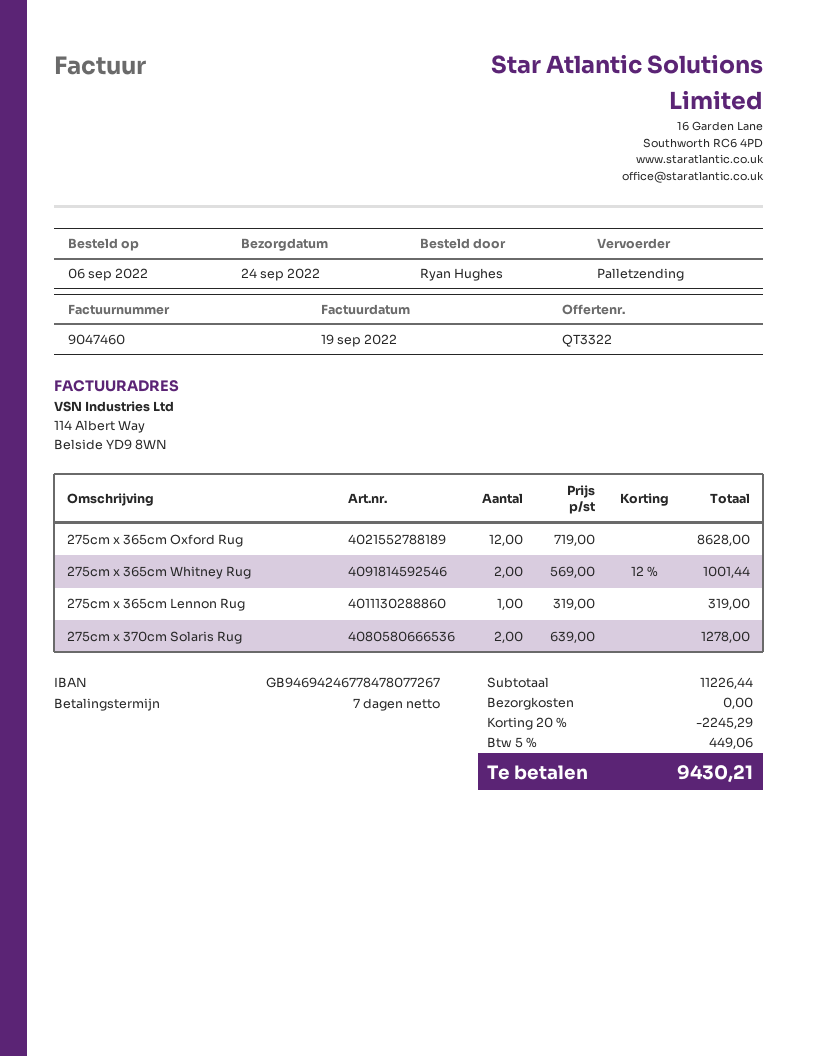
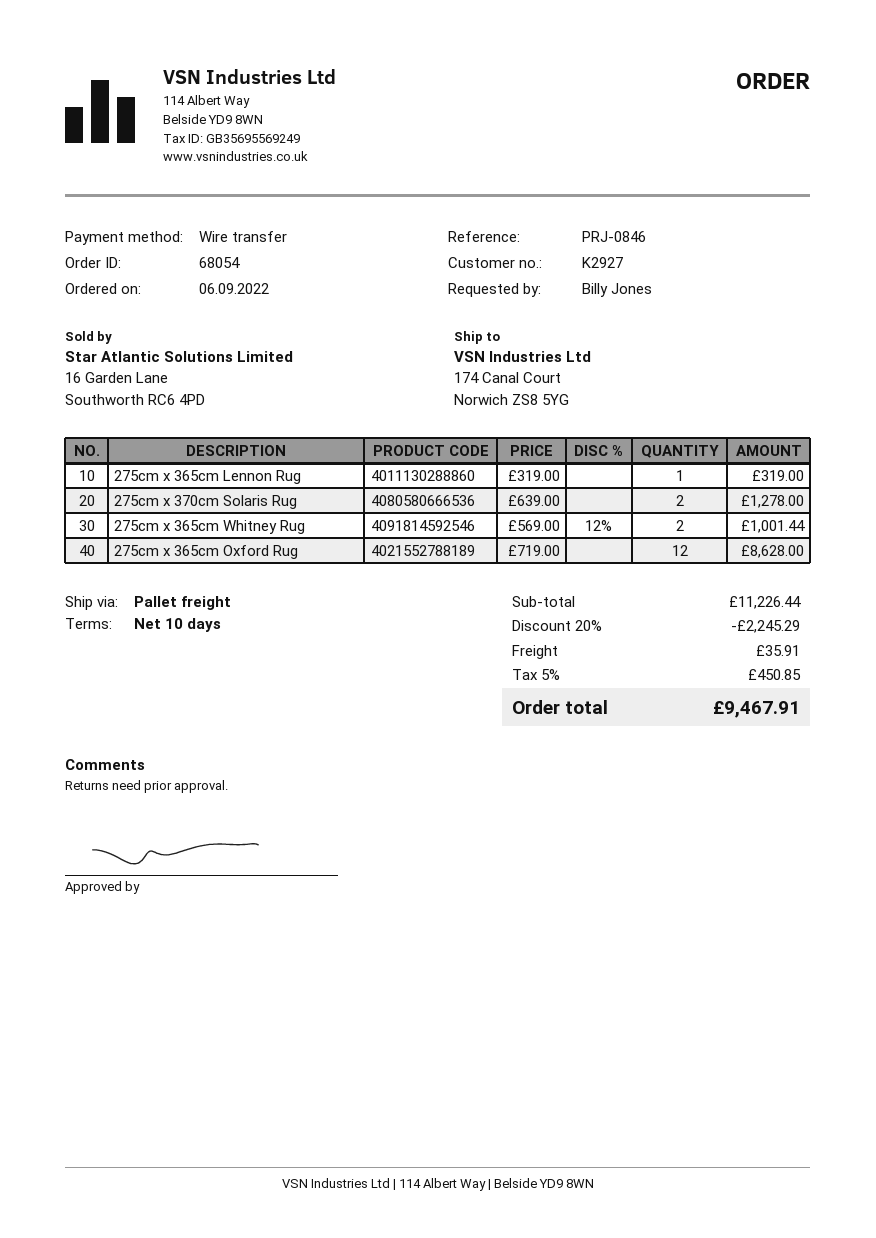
payment terms: 7 days -> 10 days
ordered by: Ryan Hughes -> Billy Jones
shipping: 0.00 -> 35.91
tax: 5% = 449.06 -> 5% = 450.85
total: 9430.21 -> 9467.91

